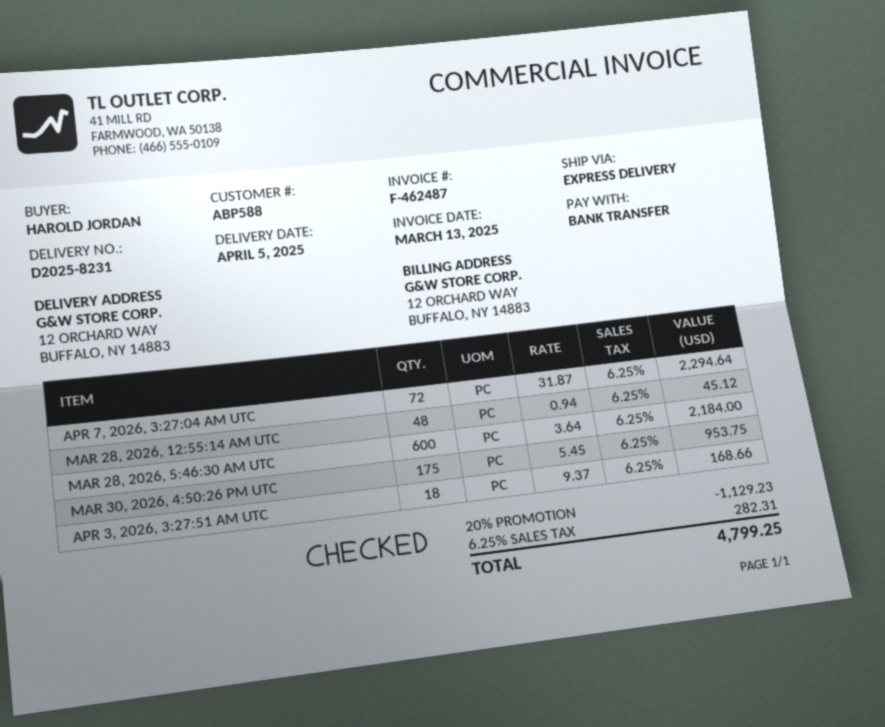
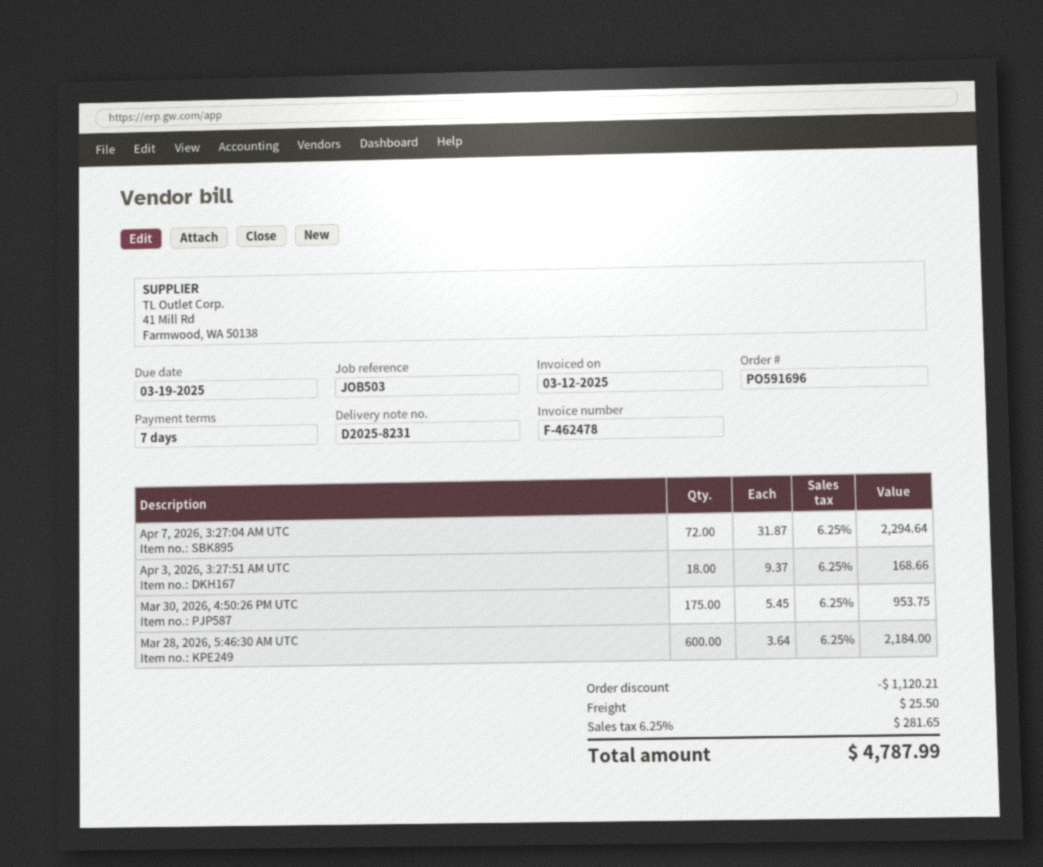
invoice number: F-462487 -> F-462478
invoice date: 2025-03-13 -> 2025-03-12
MAR 28, 2026, 12:55:14 AM UTC: 48 x 0.94 = 45.12 -> none
discount: 1129.23 -> 1120.21
shipping: none -> 25.50
tax: 6.25% = 282.31 -> 6.25% = 281.65
total: 4799.25 -> 4787.99

